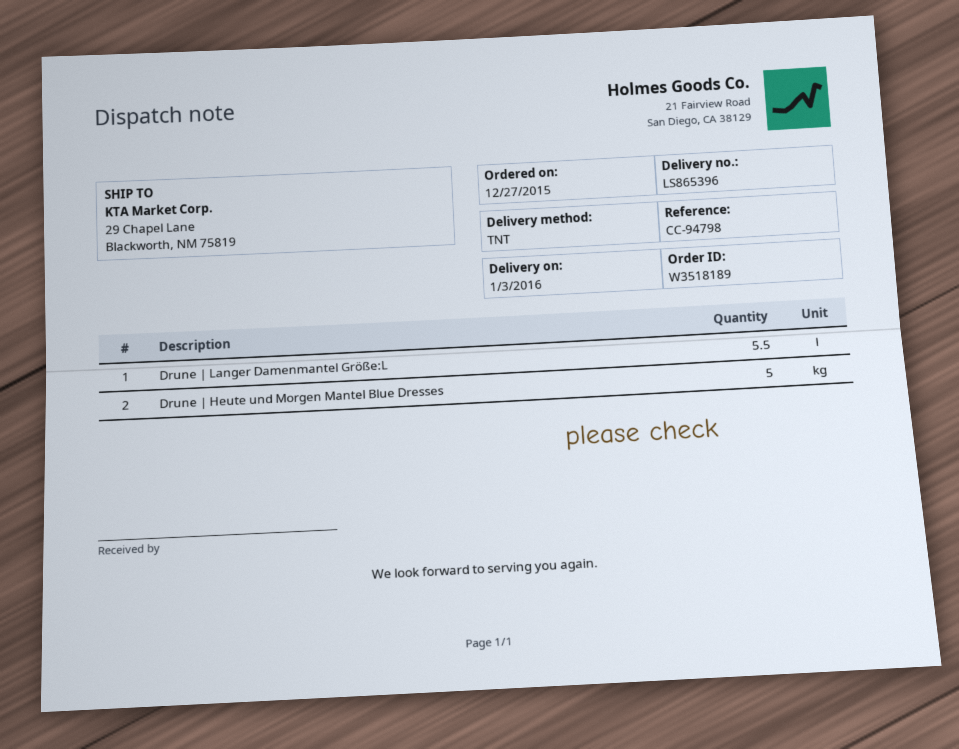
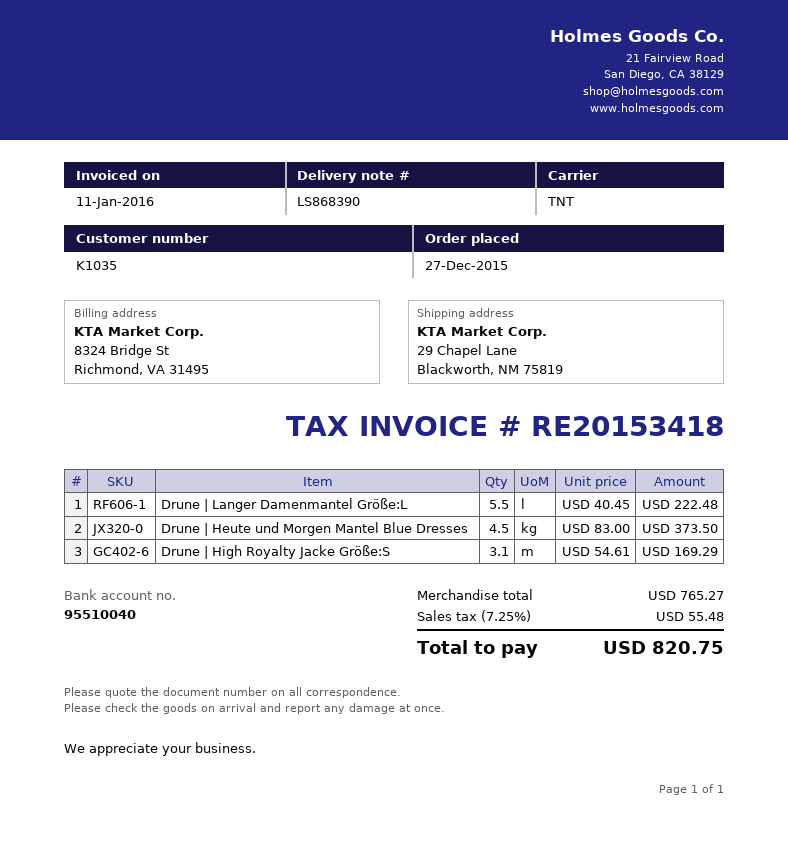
delivery note number: LS865396 -> LS868390
Drune | Heute und Morgen Mantel Blue Dresses: 5 -> 4.5
Drune | High Royalty Jacke Größe:S: none -> 3.1

